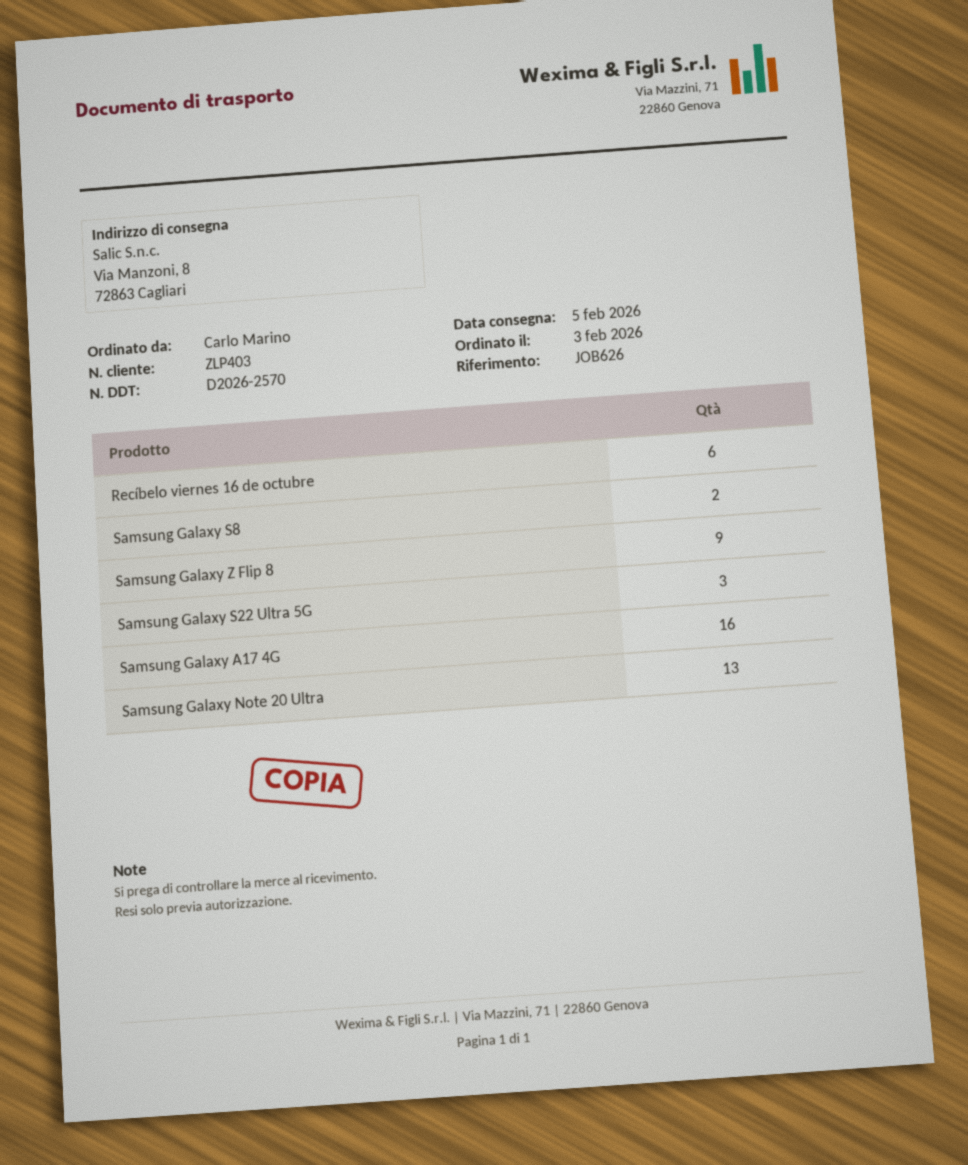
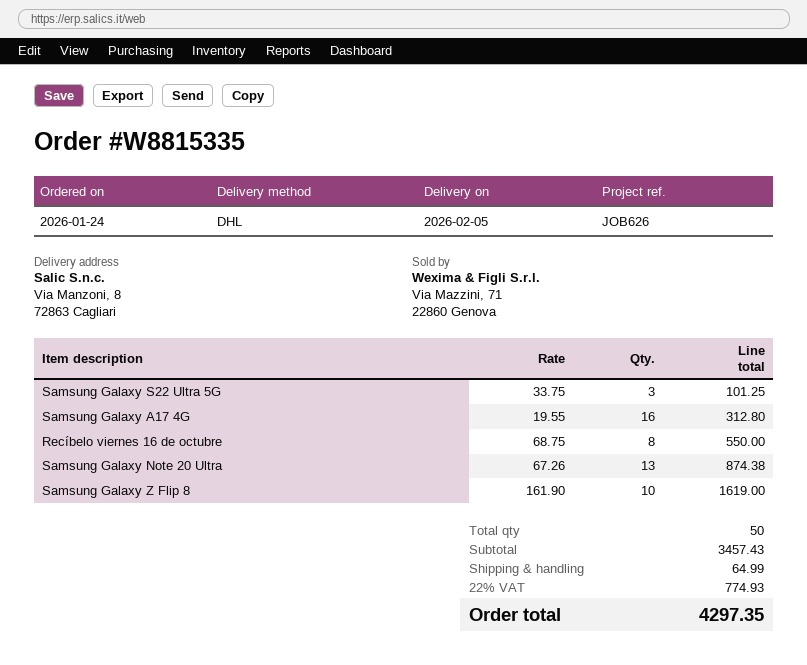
order date: 2026-02-03 -> 2026-01-24
Recíbelo viernes 16 de octubre: 6 -> 8
Samsung Galaxy S8: 2 -> none
Samsung Galaxy Z Flip 8: 9 -> 10

